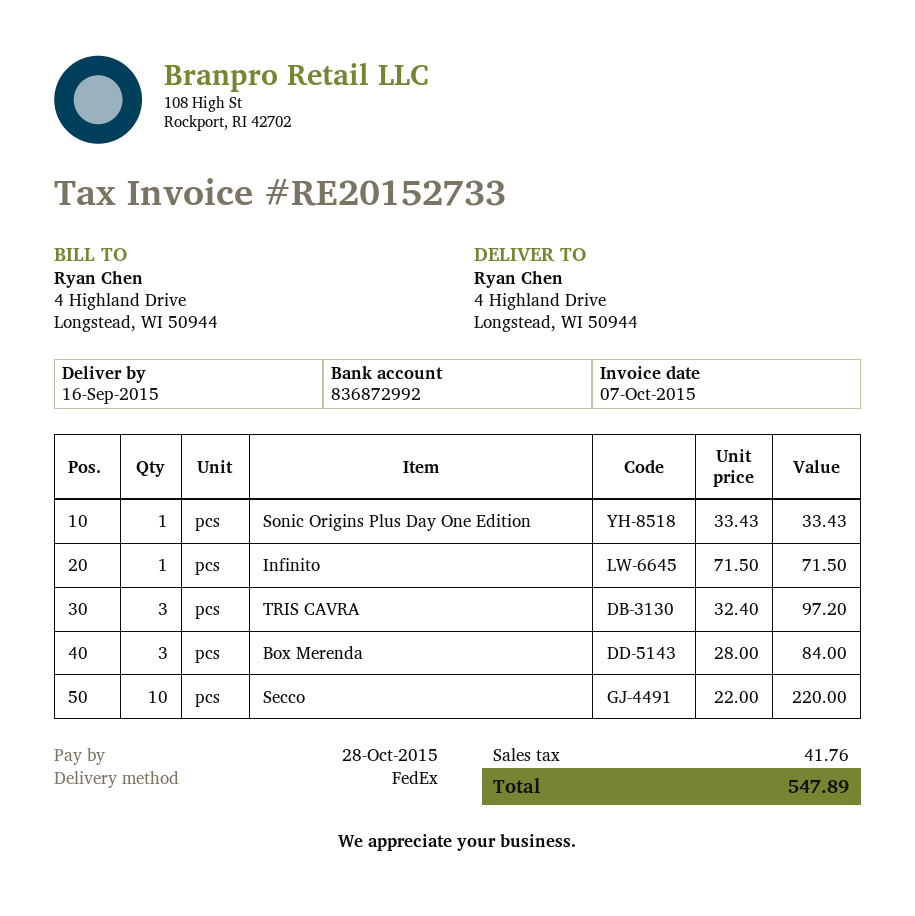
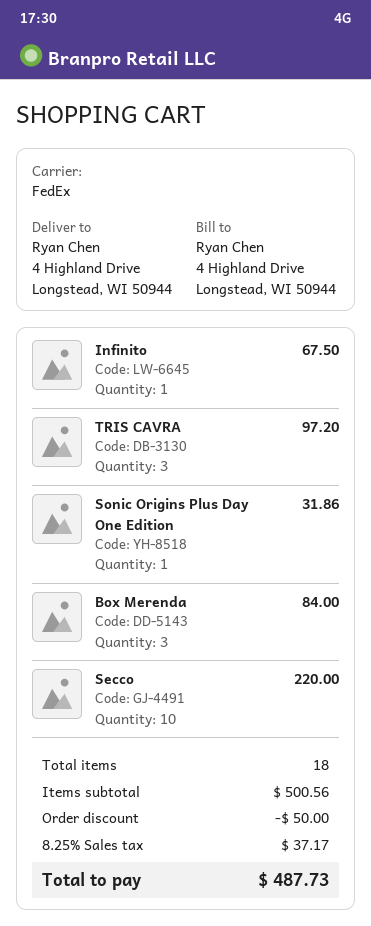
Sonic Origins Plus Day One Edition: 1 for 33.43 -> 1 for 31.86
Infinito: 1 for 71.50 -> 1 for 67.50
discount: none -> 50.00
tax: 41.76 -> 37.17
total: 547.89 -> 487.73

